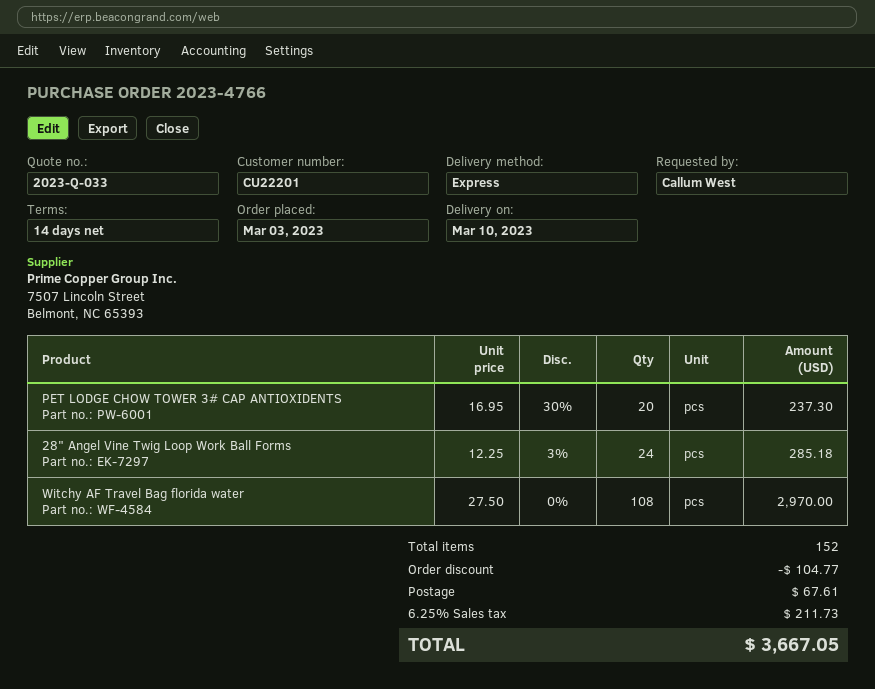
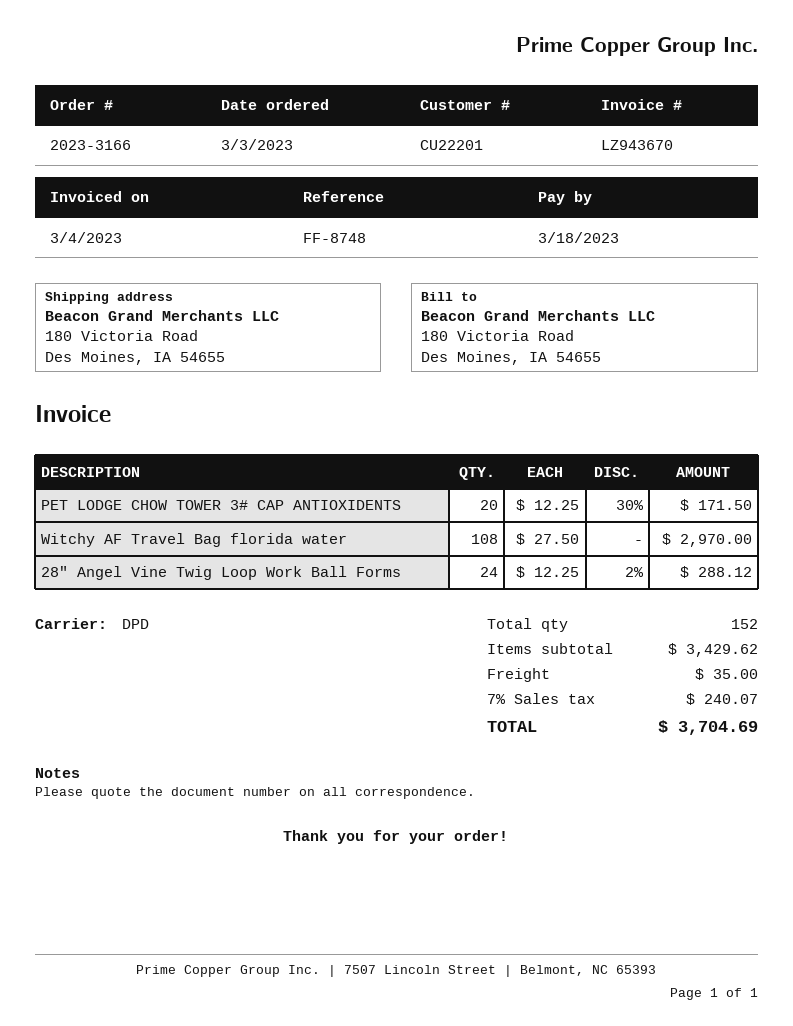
order number: 2023-4766 -> 2023-3166
shipping method: express -> DPD
PET LODGE CHOW TOWER 3# CAP ANTIOXIDENTS: 20 x 16.95 - 30% = 237.30 -> 20 x 12.25 - 30% = 171.50
28" Angel Vine Twig Loop Work Ball Forms: 24 x 12.25 - 3% = 285.18 -> 24 x 12.25 - 2% = 288.12
discount: 104.77 -> none
shipping: 67.61 -> 35.00
tax: 6.25% = 211.73 -> 7% = 240.07
total: 3667.05 -> 3704.69

